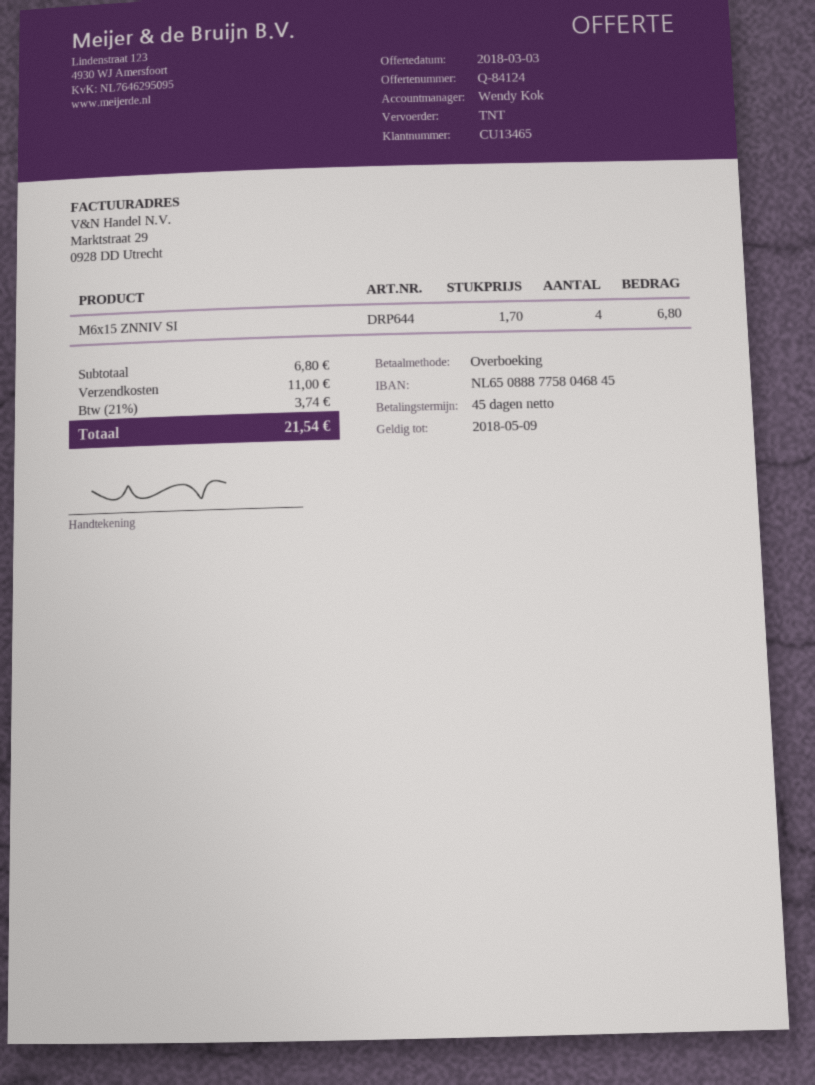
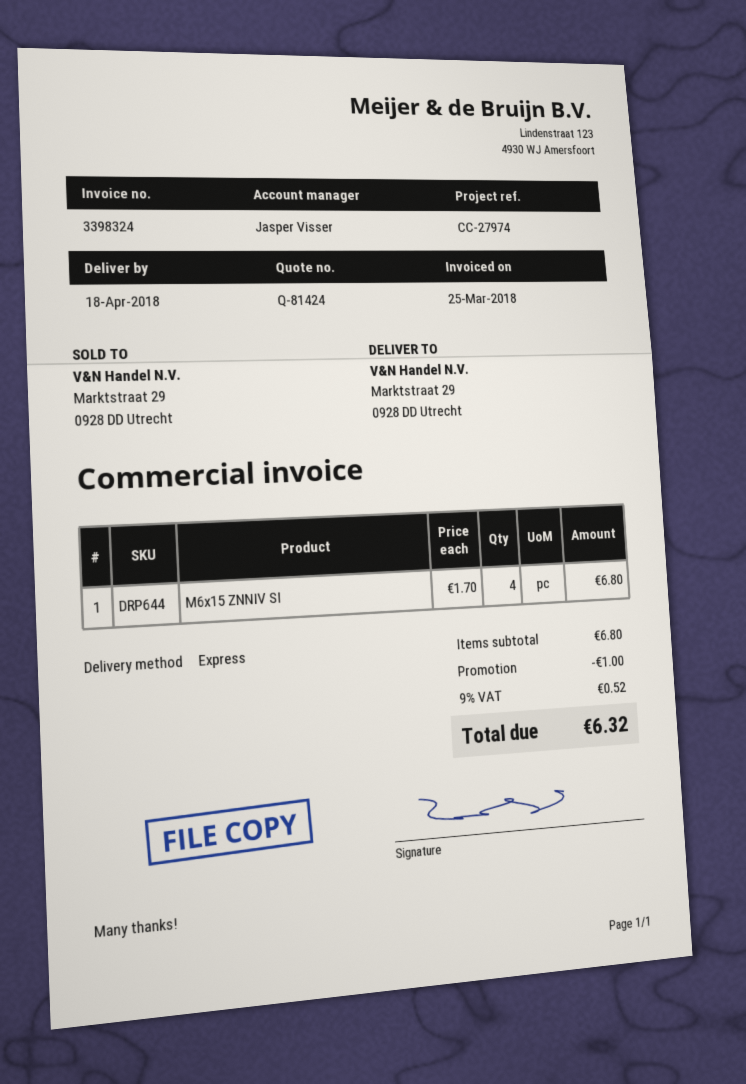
quote number: Q-84124 -> Q-81424
sales rep: Wendy Kok -> Jasper Visser
shipping method: TNT -> express
discount: none -> 1.00
shipping: 11.00 -> none
tax: 21% = 3.74 -> 9% = 0.52
total: 21.54 -> 6.32

